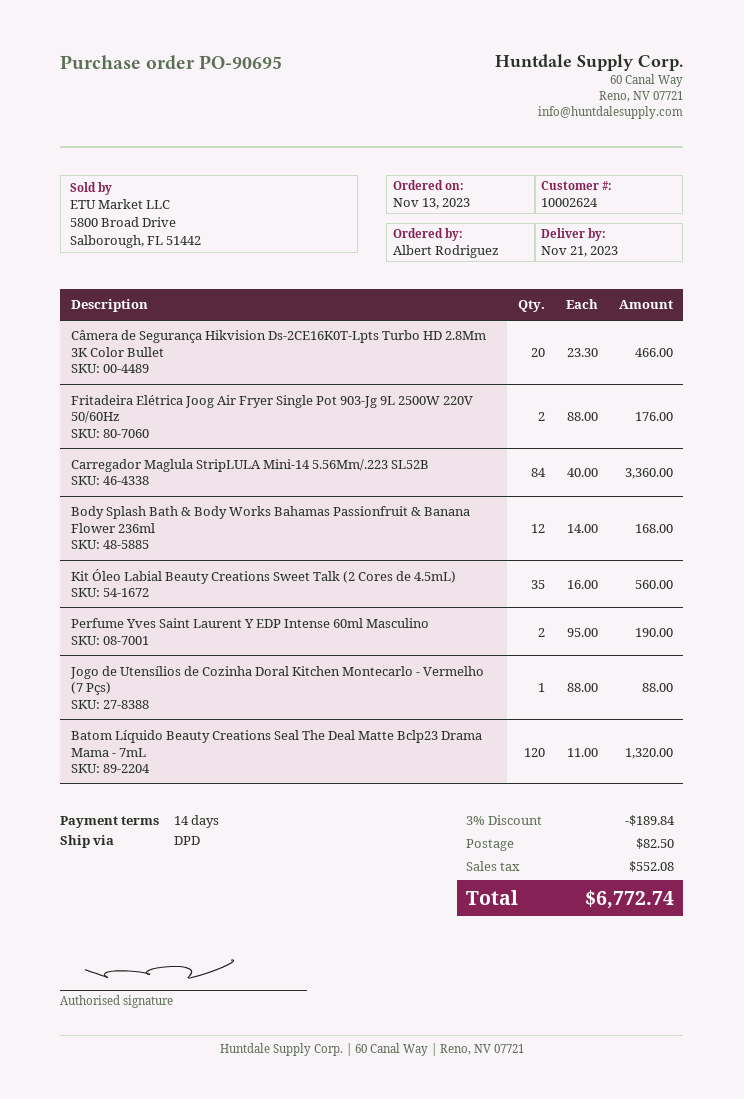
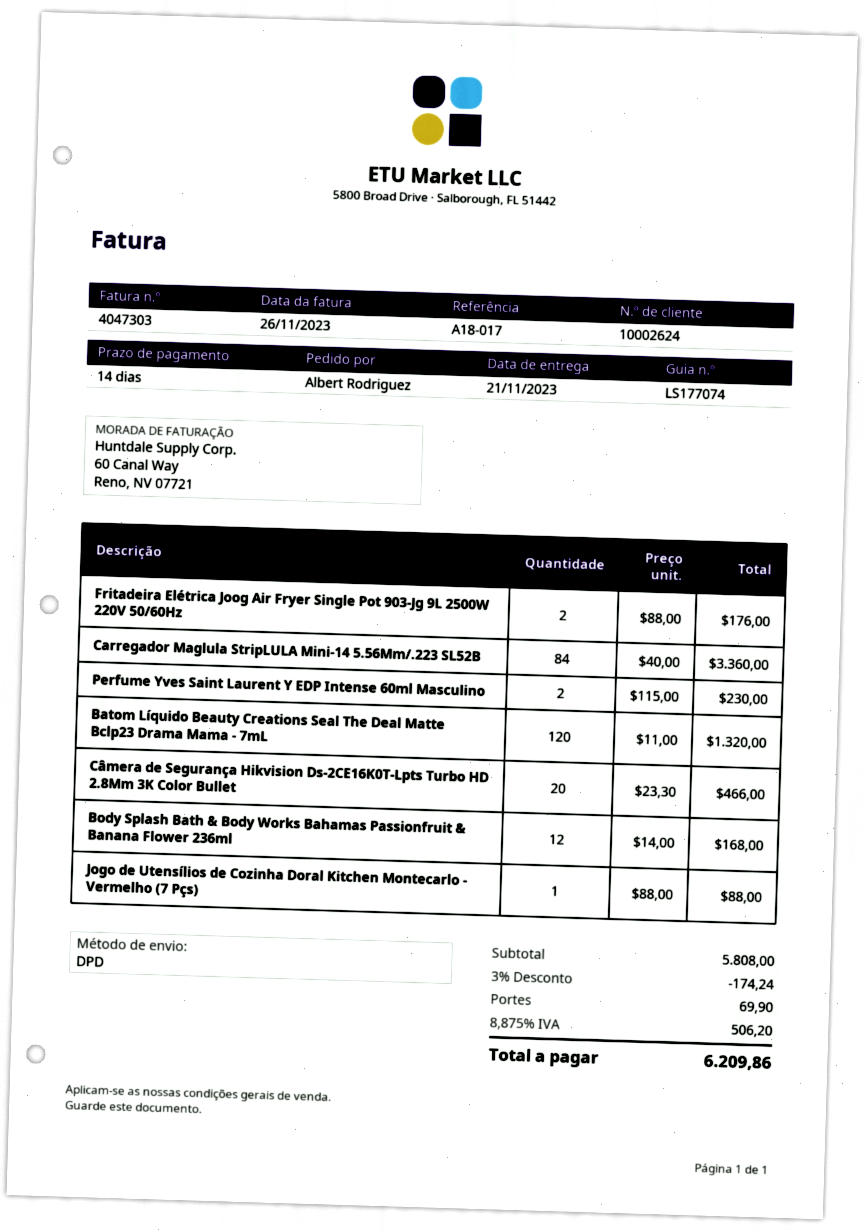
Kit Óleo Labial Beauty Creations Sweet Talk (2 Cores de 4.5mL): 35 x 16.00 = 560.00 -> none
Perfume Yves Saint Laurent Y EDP Intense 60ml Masculino: 2 x 95.00 = 190.00 -> 2 x 115.00 = 230.00
discount: 3% = 189.84 -> 3% = 174.24
shipping: 82.50 -> 69.90
tax: 552.08 -> 506.20
total: 6772.74 -> 6209.86

